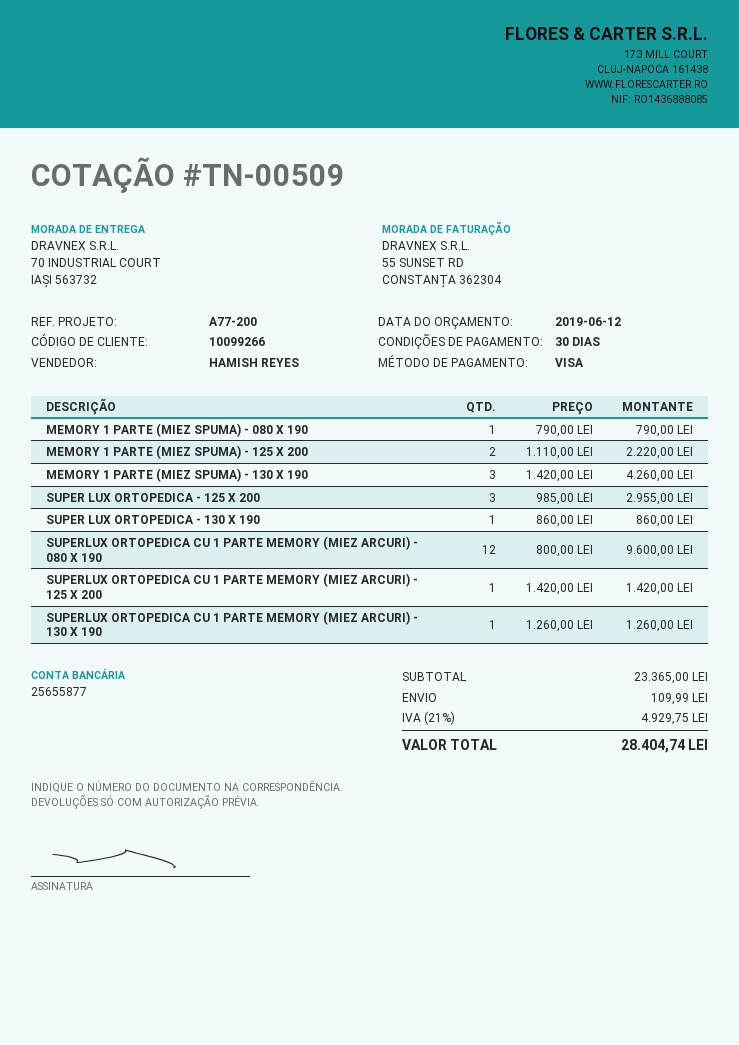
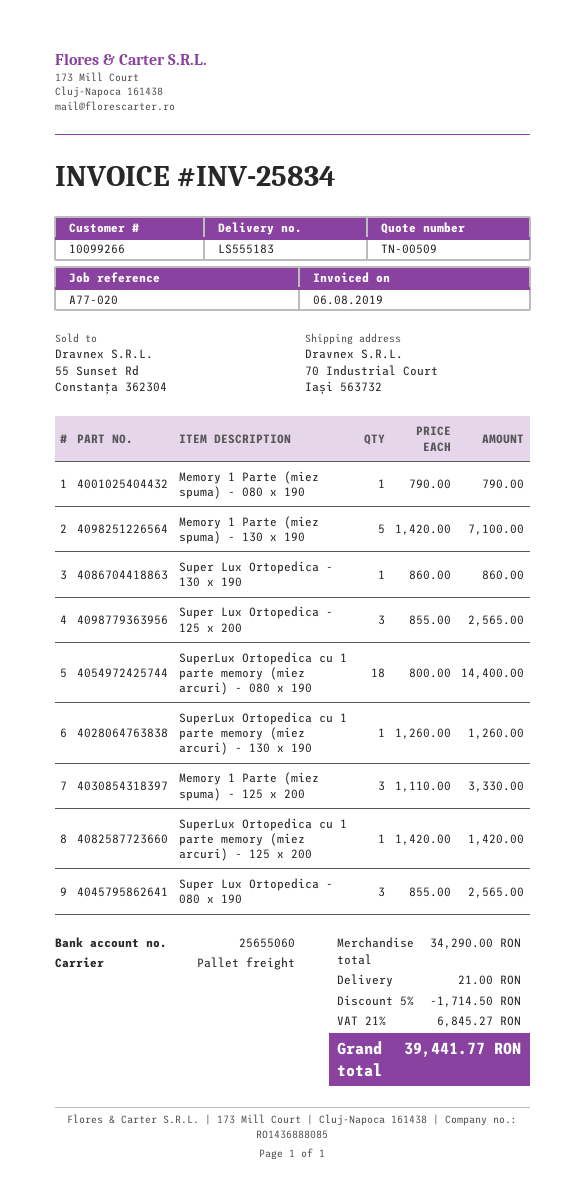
reference: A77-200 -> A77-020
bank account: 25655877 -> 25655060
MEMORY 1 PARTE (MIEZ SPUMA) - 125 X 200: 2 x 1110.00 = 2220.00 -> 3 x 1110.00 = 3330.00
MEMORY 1 PARTE (MIEZ SPUMA) - 130 X 190: 3 x 1420.00 = 4260.00 -> 5 x 1420.00 = 7100.00
SUPER LUX ORTOPEDICA - 125 X 200: 3 x 985.00 = 2955.00 -> 3 x 855.00 = 2565.00
SUPERLUX ORTOPEDICA CU 1 PARTE MEMORY (MIEZ ARCURI) - 080 X 190: 12 x 800.00 = 9600.00 -> 18 x 800.00 = 14400.00
Super Lux Ortopedica - 080 x 190: none -> 3 x 855.00 = 2565.00
subtotal: 23365.00 -> 34290.00
discount: none -> 5% = 1714.50
shipping: 109.99 -> 21.00
tax: 21% = 4929.75 -> 21% = 6845.27
total: 28404.74 -> 39441.77

